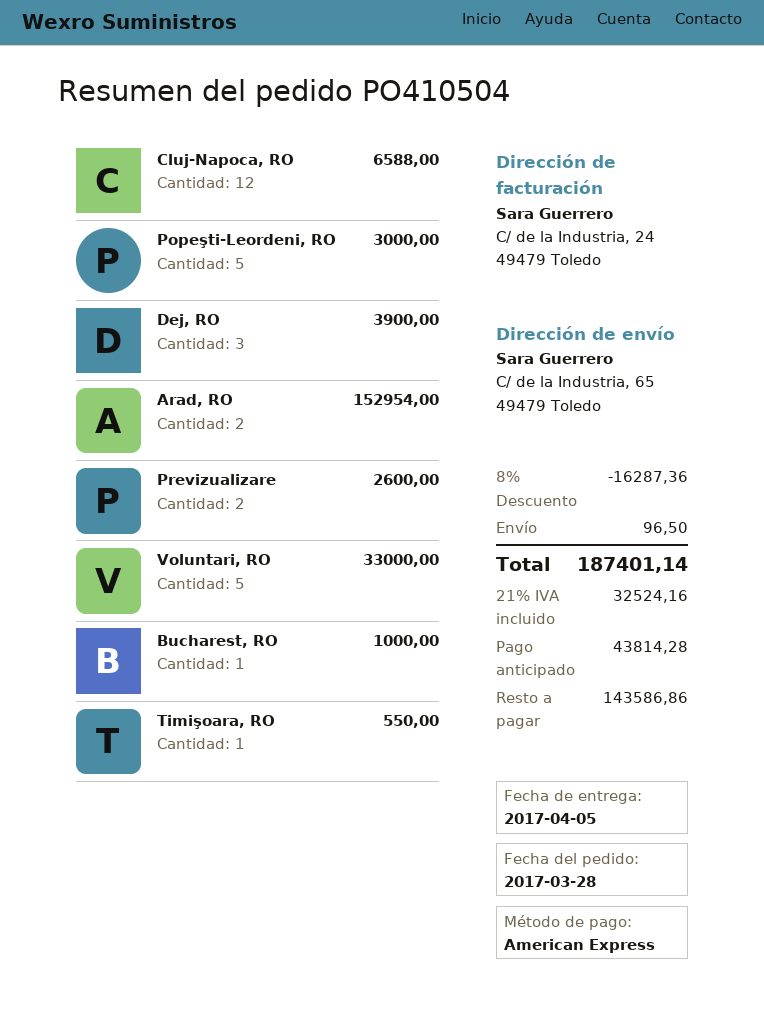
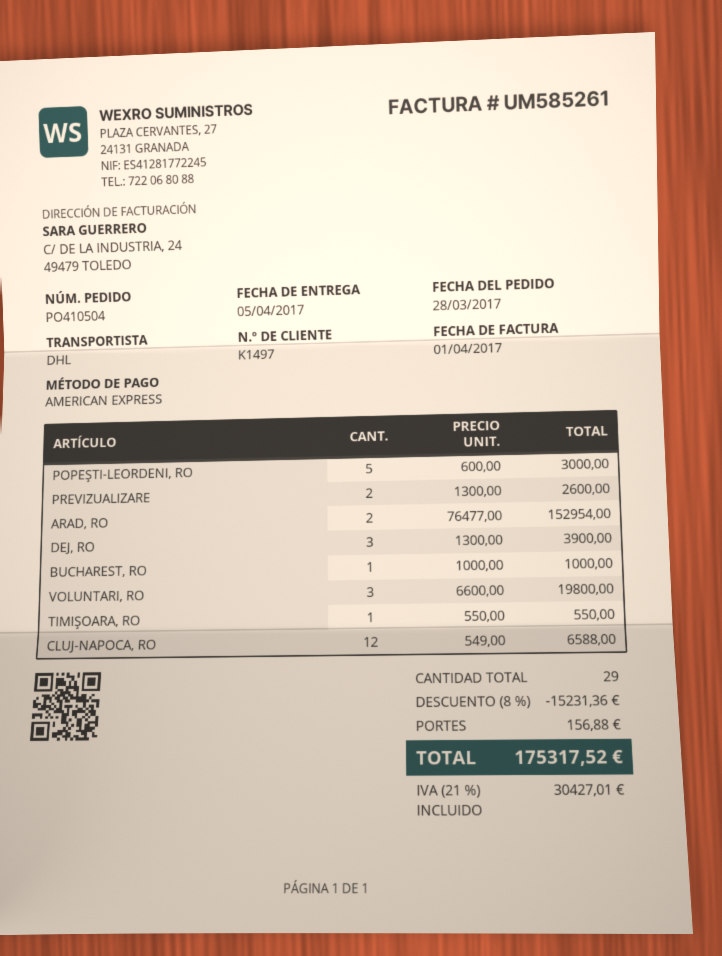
Voluntari, RO: 5 for 33000.00 -> 3 for 19800.00
discount: 8% = 16287.36 -> 8% = 15231.36
shipping: 96.50 -> 156.88
tax: 21% = 32524.16 -> 21% = 30427.01
total: 187401.14 -> 175317.52

